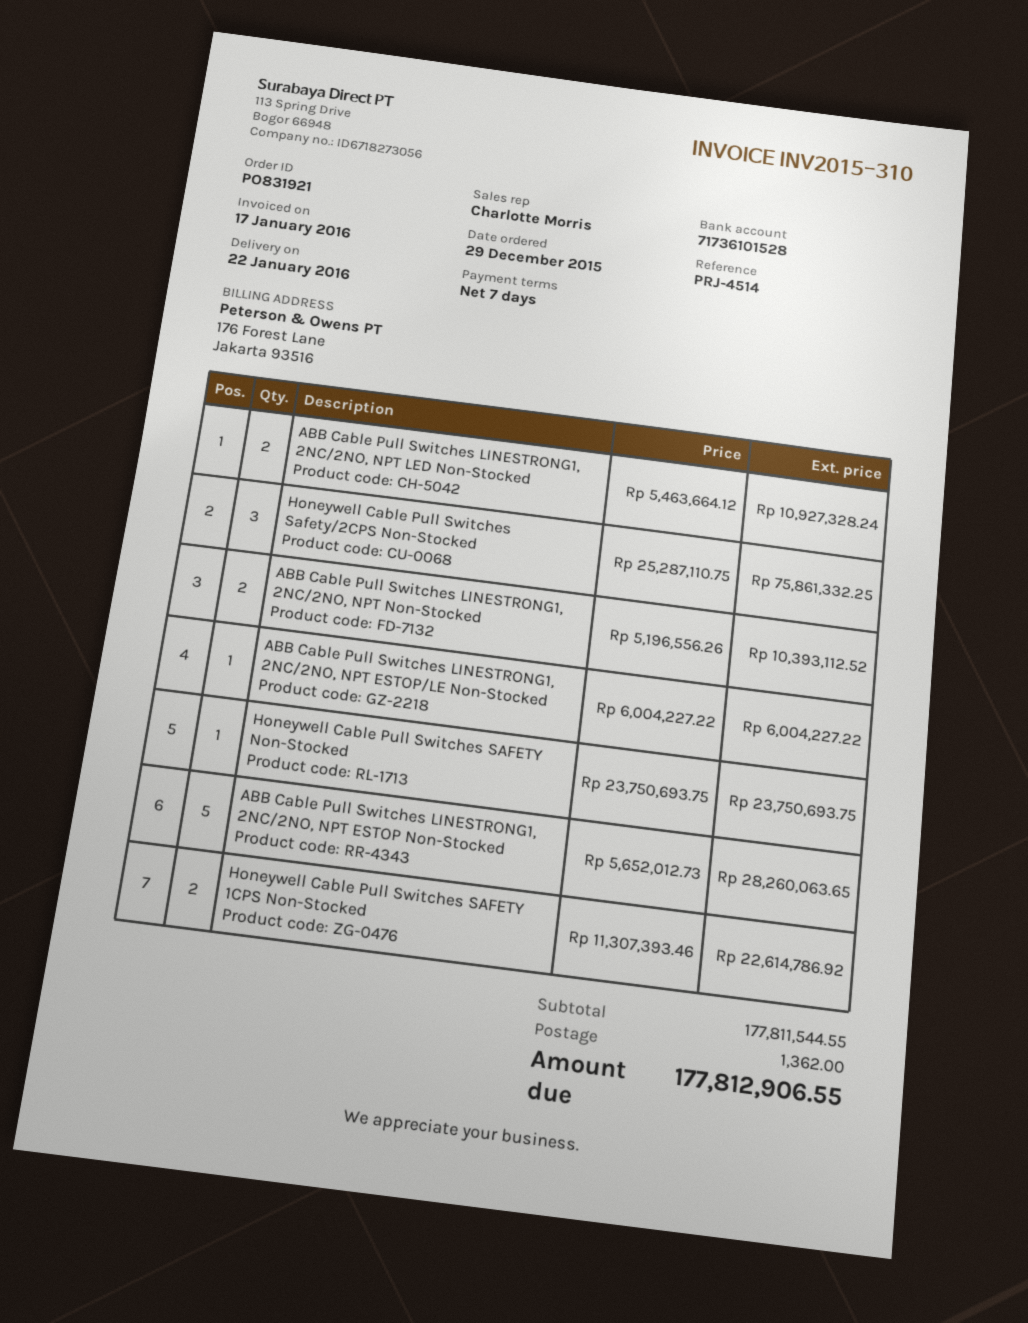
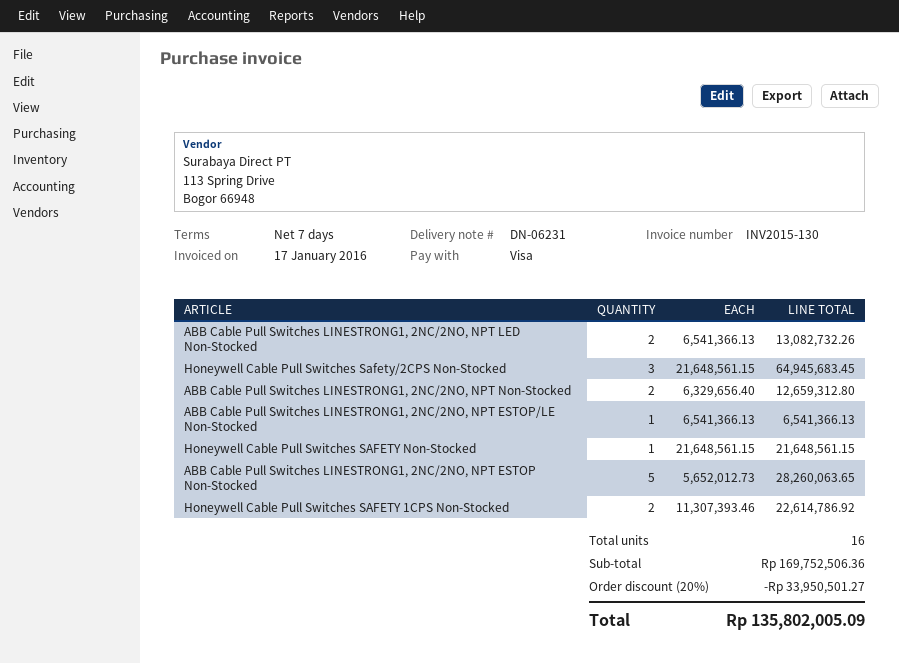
invoice number: INV2015-310 -> INV2015-130
ABB Cable Pull Switches LINESTRONG1, 2NC/2NO, NPT LED Non-Stocked: 2 x 5463664.12 = 10927328.24 -> 2 x 6541366.13 = 13082732.26
Honeywell Cable Pull Switches Safety/2CPS Non-Stocked: 3 x 25287110.75 = 75861332.25 -> 3 x 21648561.15 = 64945683.45
ABB Cable Pull Switches LINESTRONG1, 2NC/2NO, NPT Non-Stocked: 2 x 5196556.26 = 10393112.52 -> 2 x 6329656.40 = 12659312.80
ABB Cable Pull Switches LINESTRONG1, 2NC/2NO, NPT ESTOP/LE Non-Stocked: 1 x 6004227.22 = 6004227.22 -> 1 x 6541366.13 = 6541366.13
Honeywell Cable Pull Switches SAFETY Non-Stocked: 1 x 23750693.75 = 23750693.75 -> 1 x 21648561.15 = 21648561.15
subtotal: 177811544.55 -> 169752506.36
discount: none -> 20% = 33950501.27
shipping: 1362.00 -> none
total: 177812906.55 -> 135802005.09

